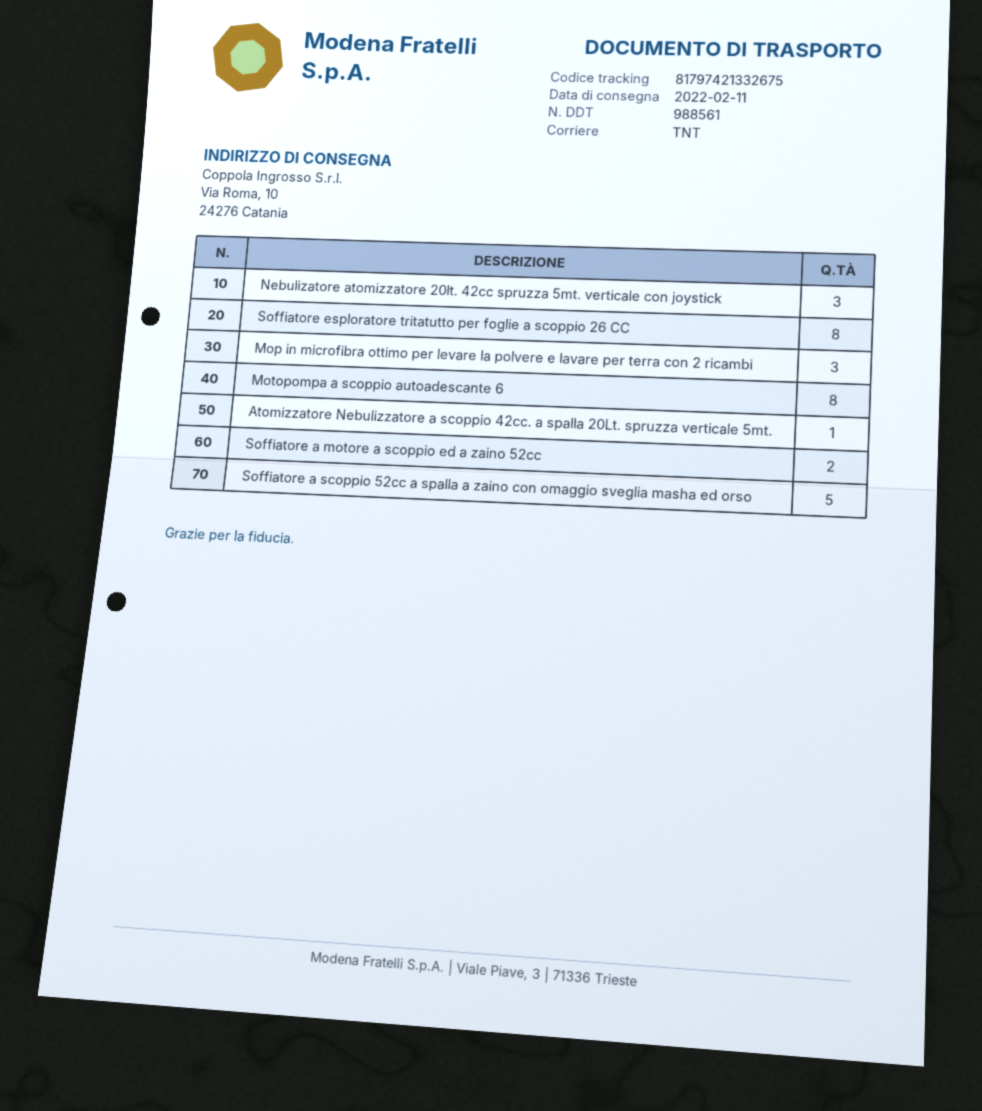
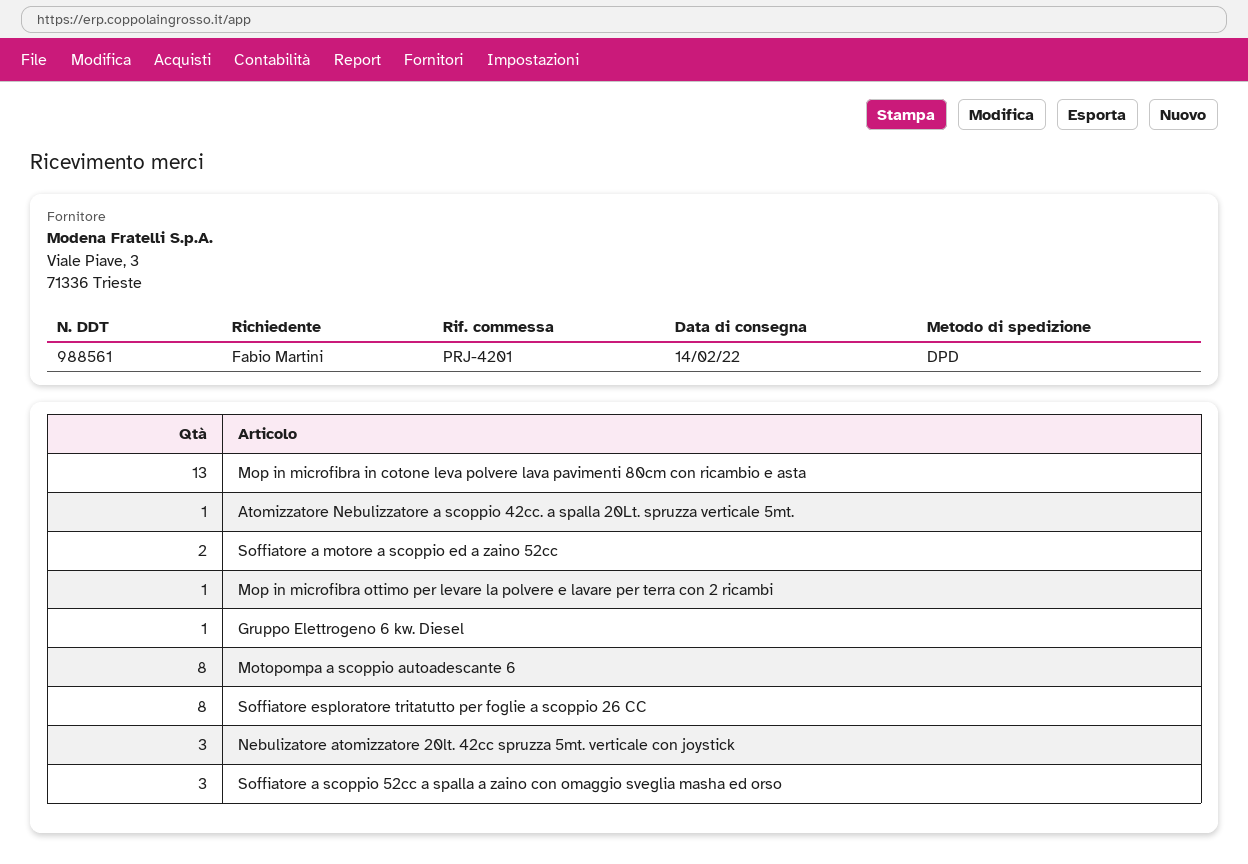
delivery date: 2022-02-11 -> 2022-02-14
shipping method: TNT -> DPD
Mop in microfibra ottimo per levare la polvere e lavare per terra con 2 ricambi: 3 -> 1
Soffiatore a scoppio 52cc a spalla a zaino con omaggio sveglia masha ed orso: 5 -> 3
Mop in microfibra in cotone leva polvere lava pavimenti 80cm con ricambio e asta: none -> 13
Gruppo Elettrogeno 6 kw. Diesel: none -> 1

